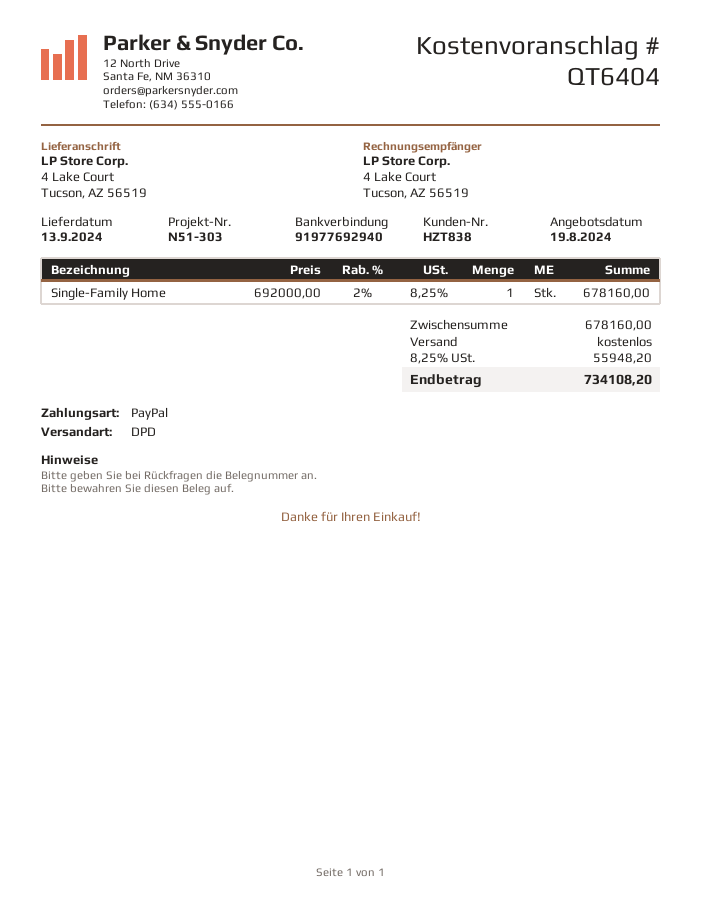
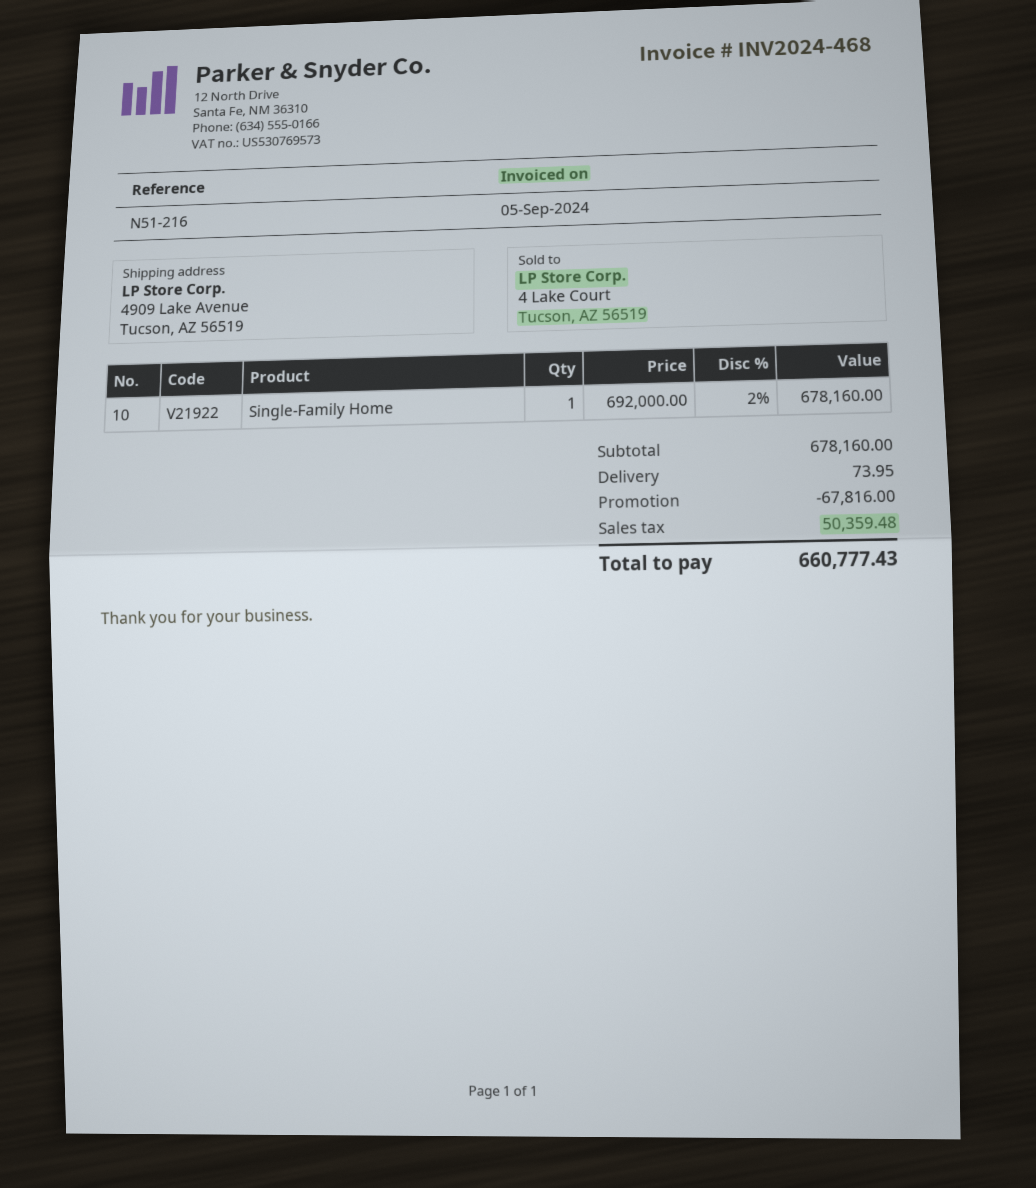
reference: N51-303 -> N51-216
ship to: 4 Lake Court, Tucson, AZ 56519 -> 4909 Lake Avenue, Tucson, AZ 56519
discount: none -> 67816.00
shipping: 0.00 -> 73.95
tax: 55948.20 -> 50359.48
total: 734108.20 -> 660777.43

